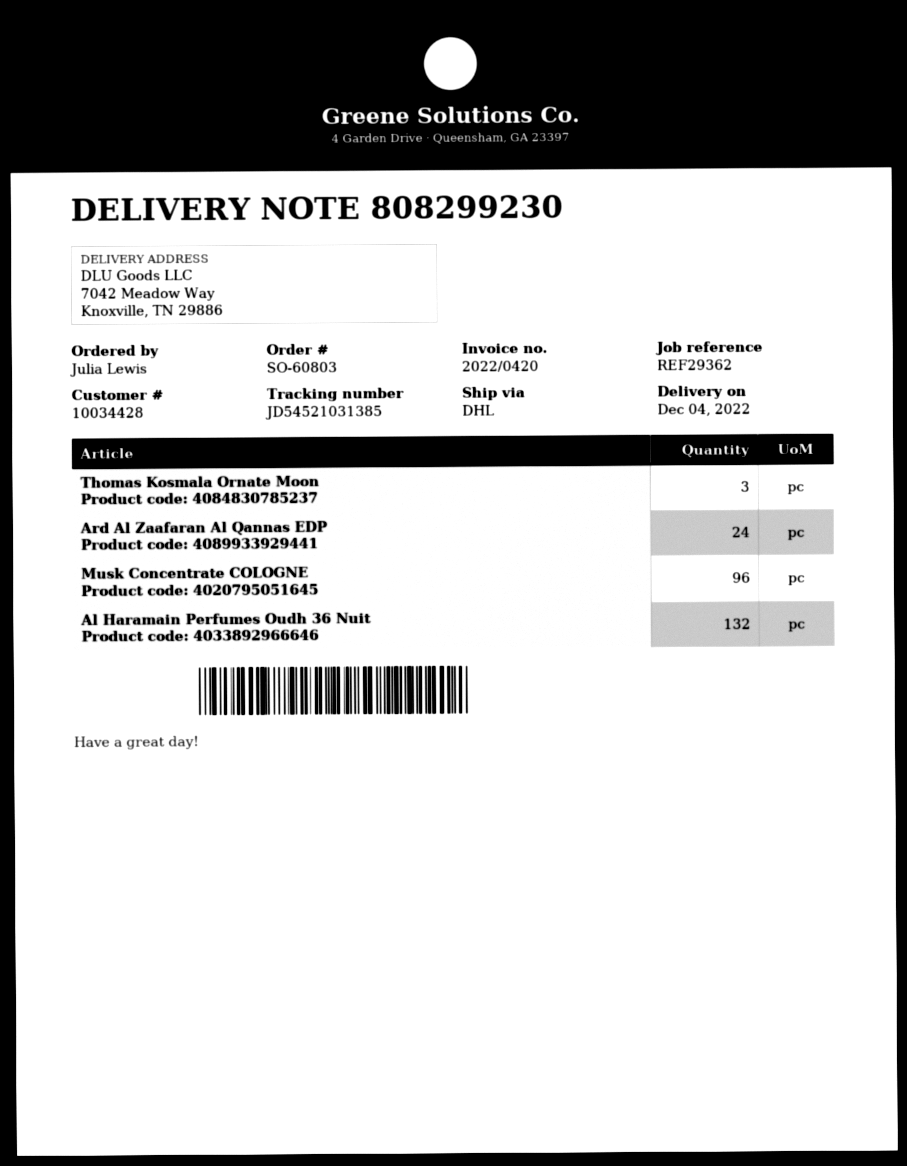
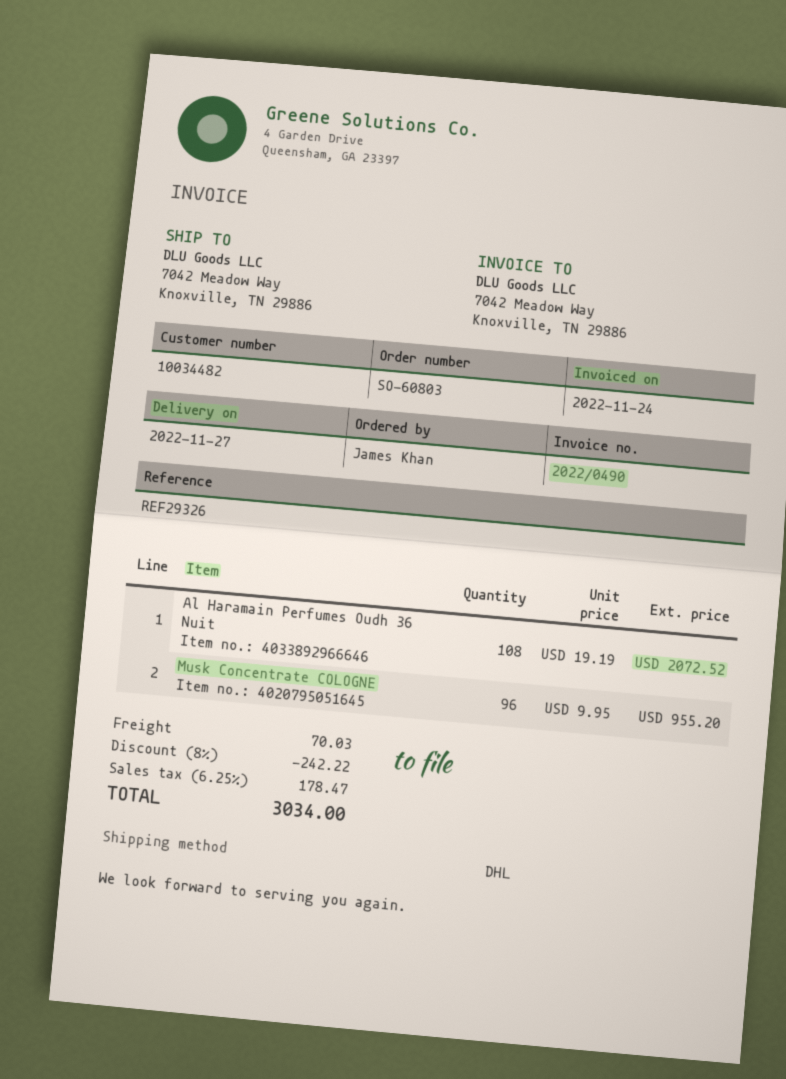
delivery date: 2022-12-04 -> 2022-11-27
invoice number: 2022/0420 -> 2022/0490
customer number: 10034428 -> 10034482
reference: REF29362 -> REF29326
ordered by: Julia Lewis -> James Khan
Thomas Kosmala Ornate Moon: 3 -> none
Ard Al Zaafaran Al Qannas EDP: 24 -> none
Al Haramain Perfumes Oudh 36 Nuit: 132 -> 108

